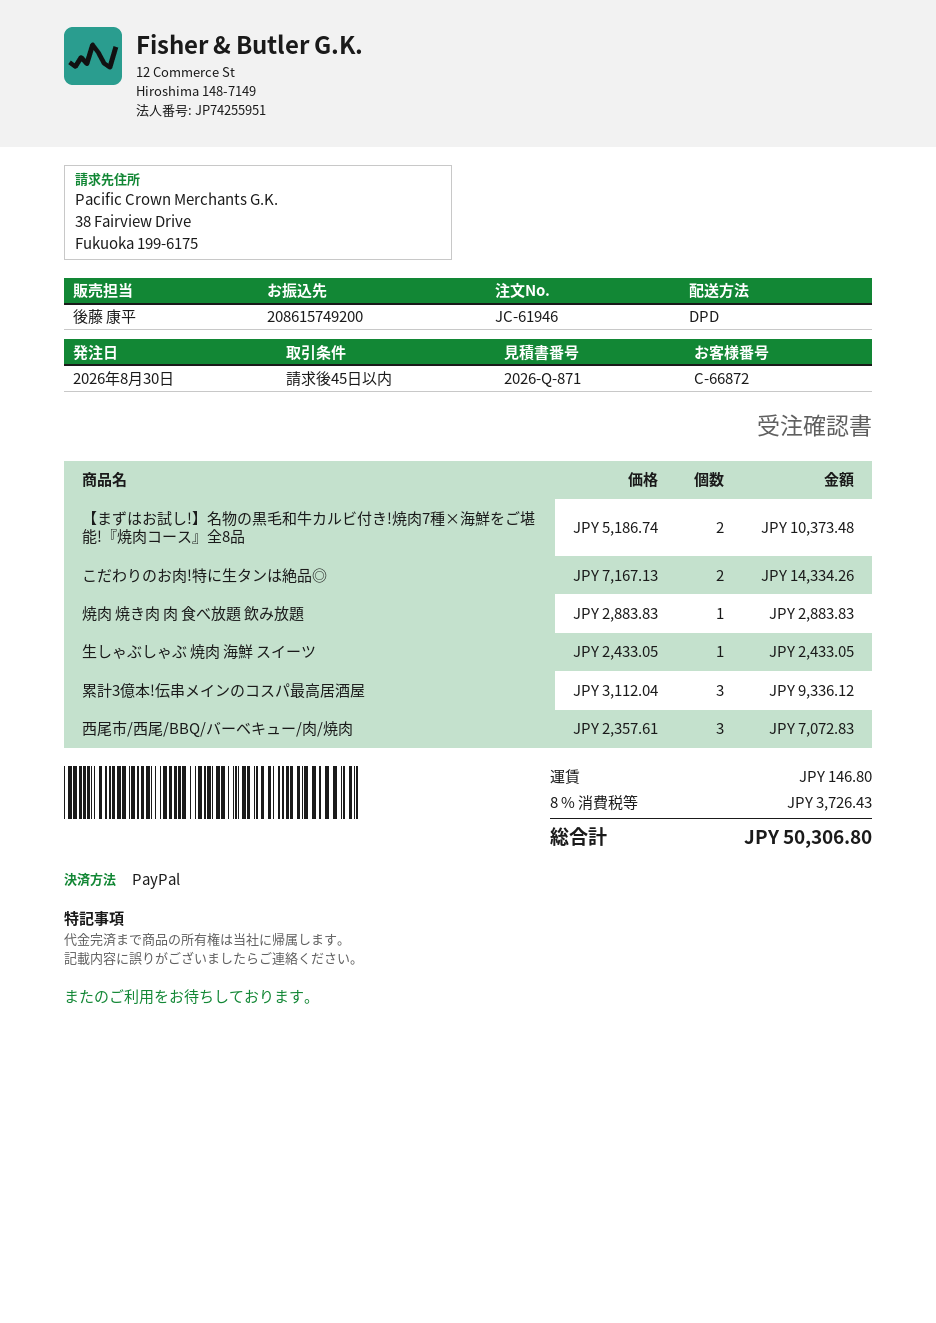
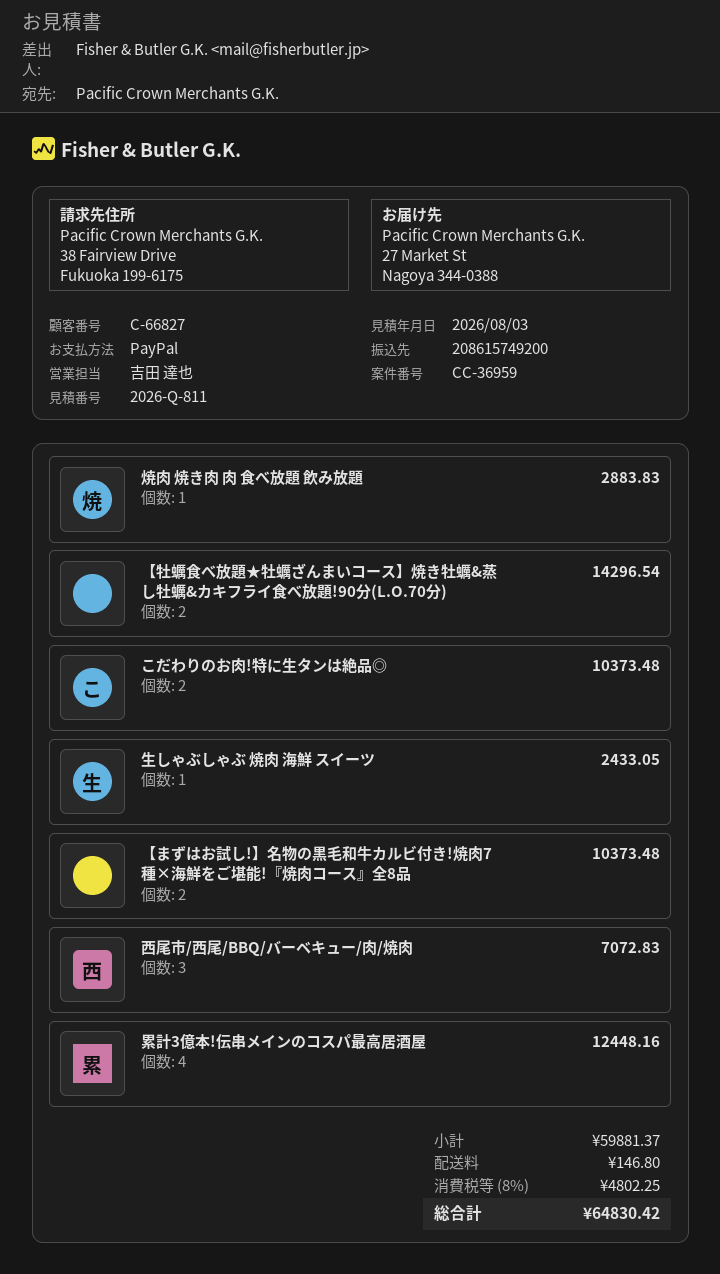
quote number: 2026-Q-871 -> 2026-Q-811
customer number: C-66872 -> C-66827
sales rep: 後藤 康平 -> 吉田 達也
こだわりのお肉!特に生タンは絶品◎: 2 for 14334.26 -> 2 for 10373.48
累計3億本!伝串メインのコスパ最高居酒屋: 3 for 9336.12 -> 4 for 12448.16
【牡蠣食べ放題★牡蠣ざんまいコース】焼き牡蠣&蒸し牡蠣&カキフライ食べ放題!90分(L.O.70分): none -> 2 for 14296.54
tax: 8% = 3726.43 -> 8% = 4802.25
total: 50306.80 -> 64830.42

